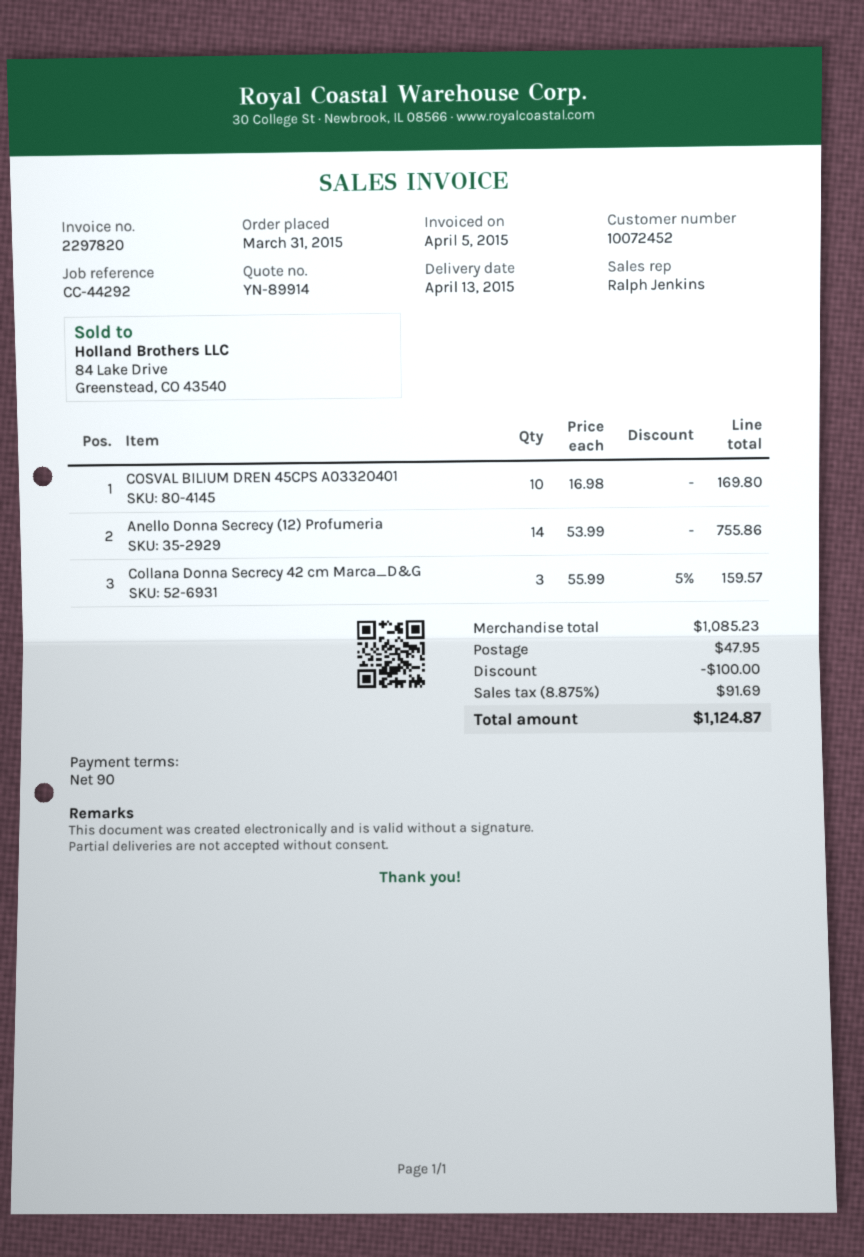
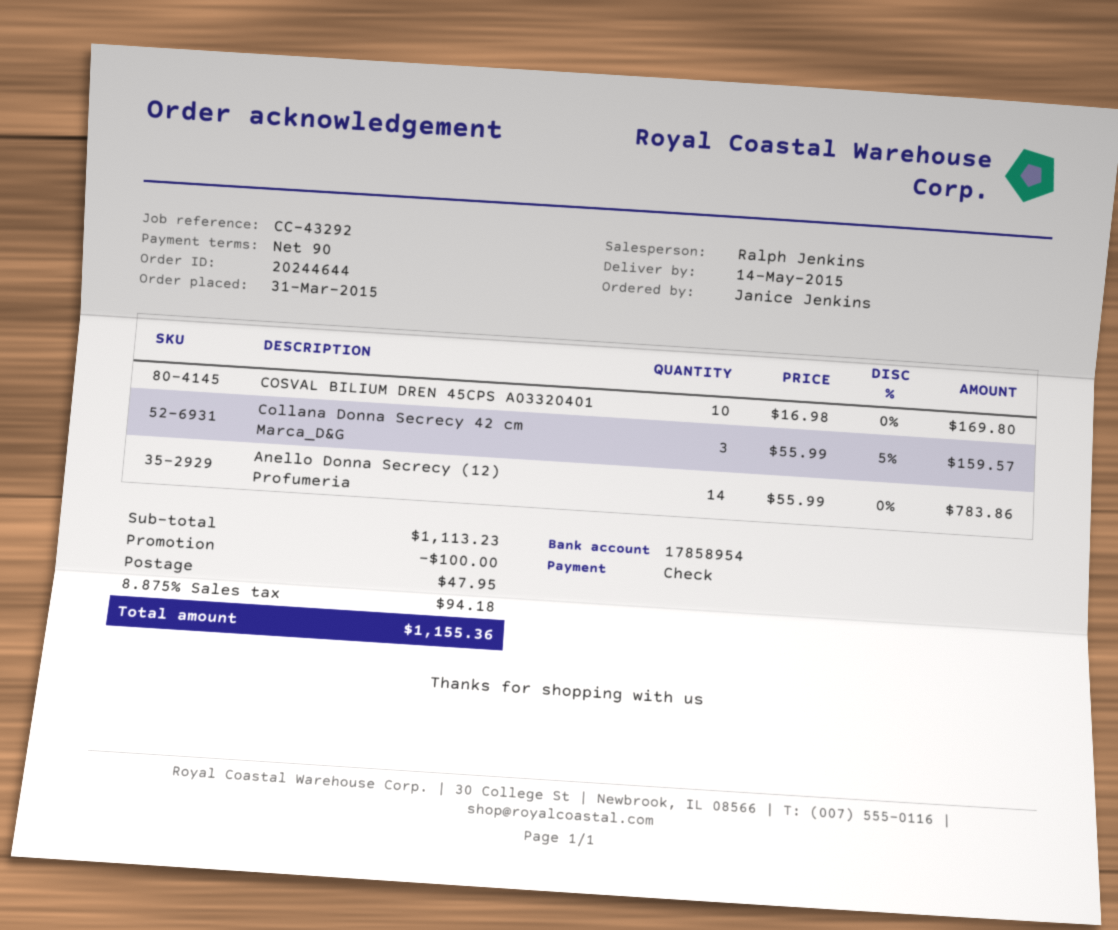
delivery date: 2015-04-13 -> 2015-05-14
reference: CC-44292 -> CC-43292
Anello Donna Secrecy (12) Profumeria: 14 x 53.99 = 755.86 -> 14 x 55.99 = 783.86
subtotal: 1085.23 -> 1113.23
tax: 8.875% = 91.69 -> 8.875% = 94.18
total: 1124.87 -> 1155.36

